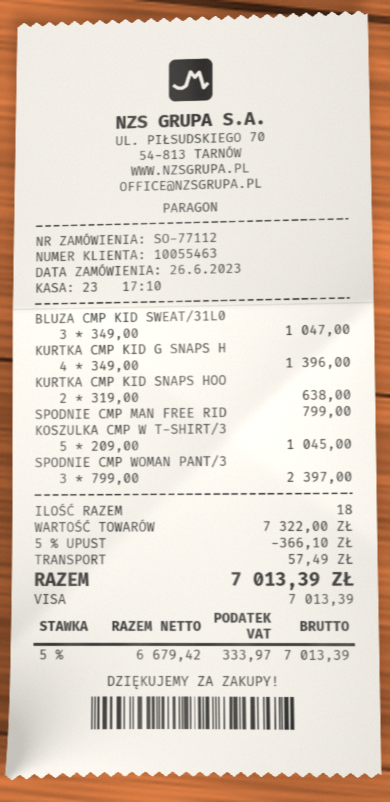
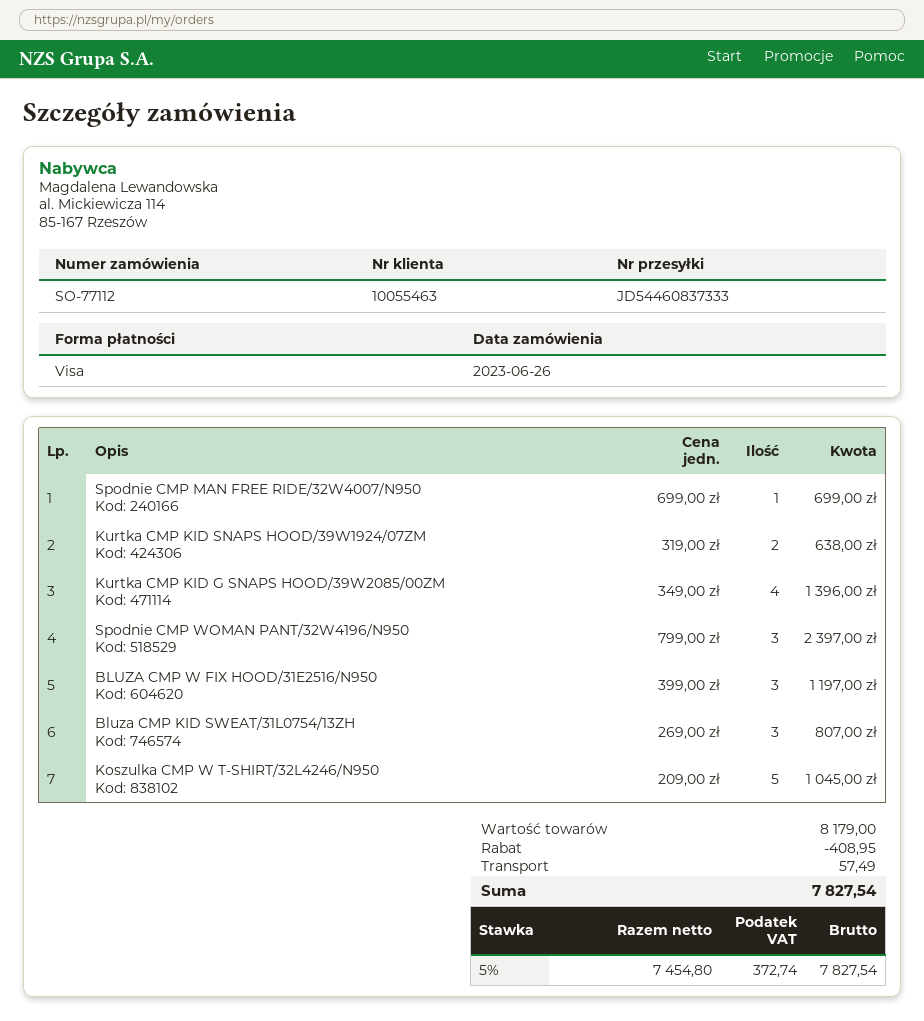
BLUZA CMP KID SWEAT/31L0: 3 x 349.00 = 1047.00 -> 3 x 269.00 = 807.00
SPODNIE CMP MAN FREE RID: 1 x 799.00 = 799.00 -> 1 x 699.00 = 699.00
BLUZA CMP W FIX HOOD/31E2516/N950: none -> 3 x 399.00 = 1197.00
subtotal: 7322.00 -> 8179.00
discount: 366.10 -> 408.95
net: 6679.42 -> 7454.80
tax: 5% = 333.97 -> 5% = 372.74
total: 7013.39 -> 7827.54

